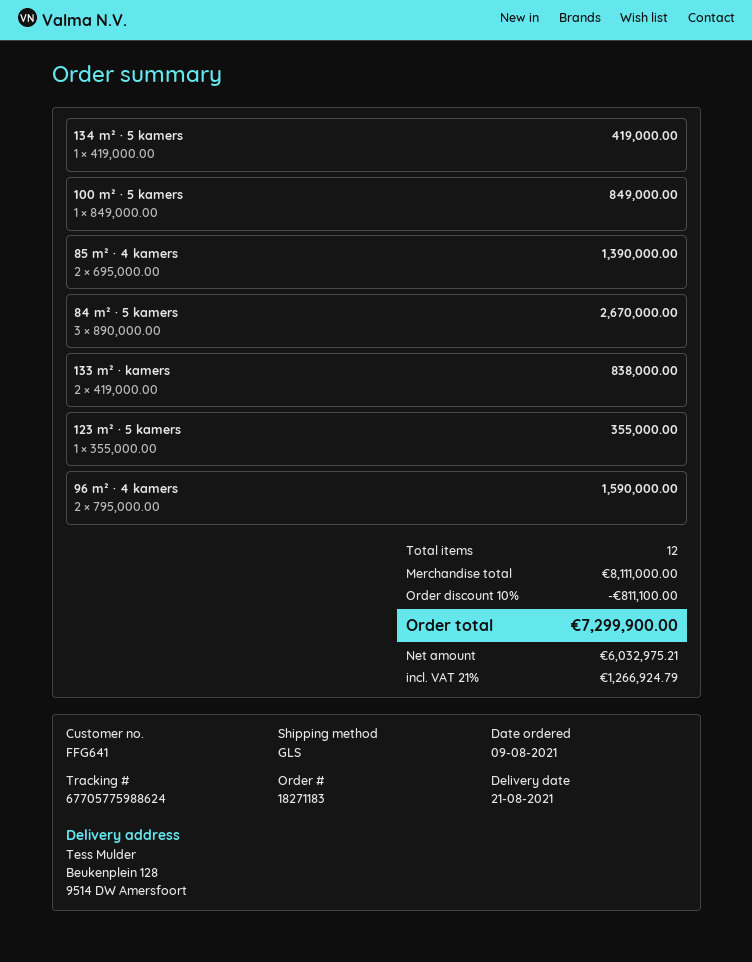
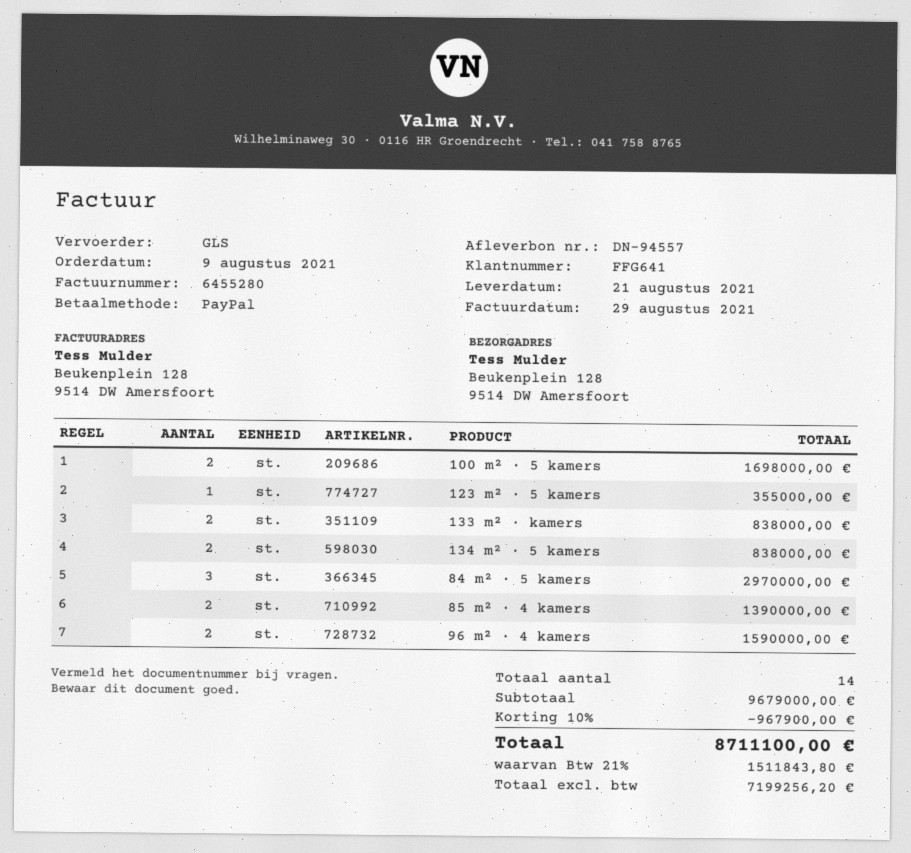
134 m² · 5 kamers: 1 for 419000.00 -> 2 for 838000.00
100 m² · 5 kamers: 1 for 849000.00 -> 2 for 1698000.00
84 m² · 5 kamers: 3 for 2670000.00 -> 3 for 2970000.00
total quantity: 12 -> 14
subtotal: 8111000.00 -> 9679000.00
discount: 10% = 811100.00 -> 10% = 967900.00
net: 6032975.21 -> 7199256.20
tax: 21% = 1266924.79 -> 21% = 1511843.80
total: 7299900.00 -> 8711100.00

